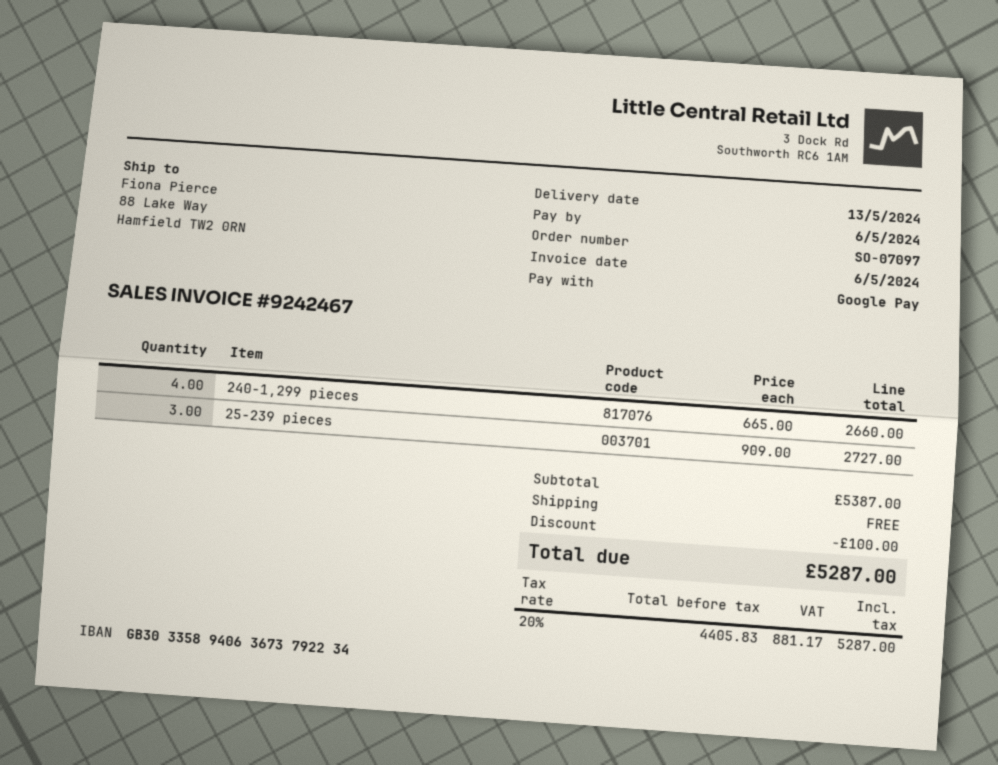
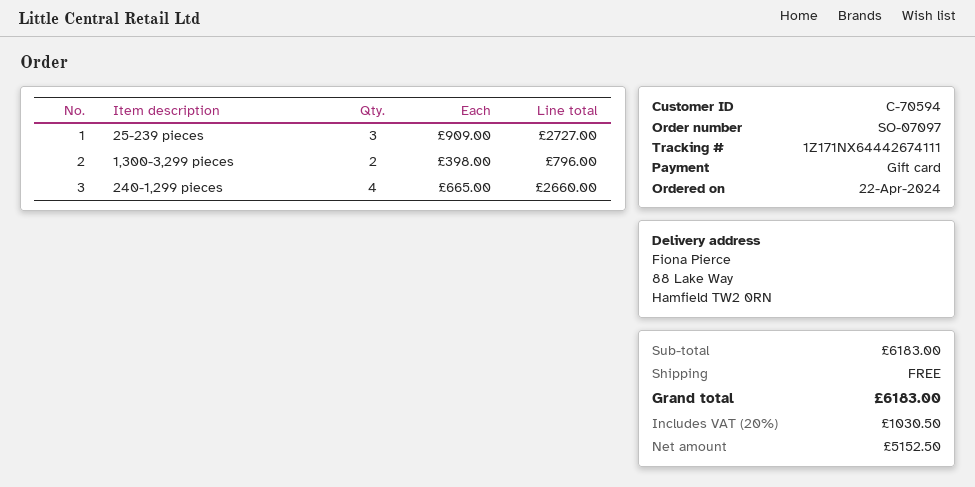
payment method: Google Pay -> gift card
1,300-3,299 pieces: none -> 2 x 398.00 = 796.00
subtotal: 5387.00 -> 6183.00
discount: 100.00 -> none
net: 4405.83 -> 5152.50
tax: 20% = 881.17 -> 20% = 1030.50
total: 5287.00 -> 6183.00

